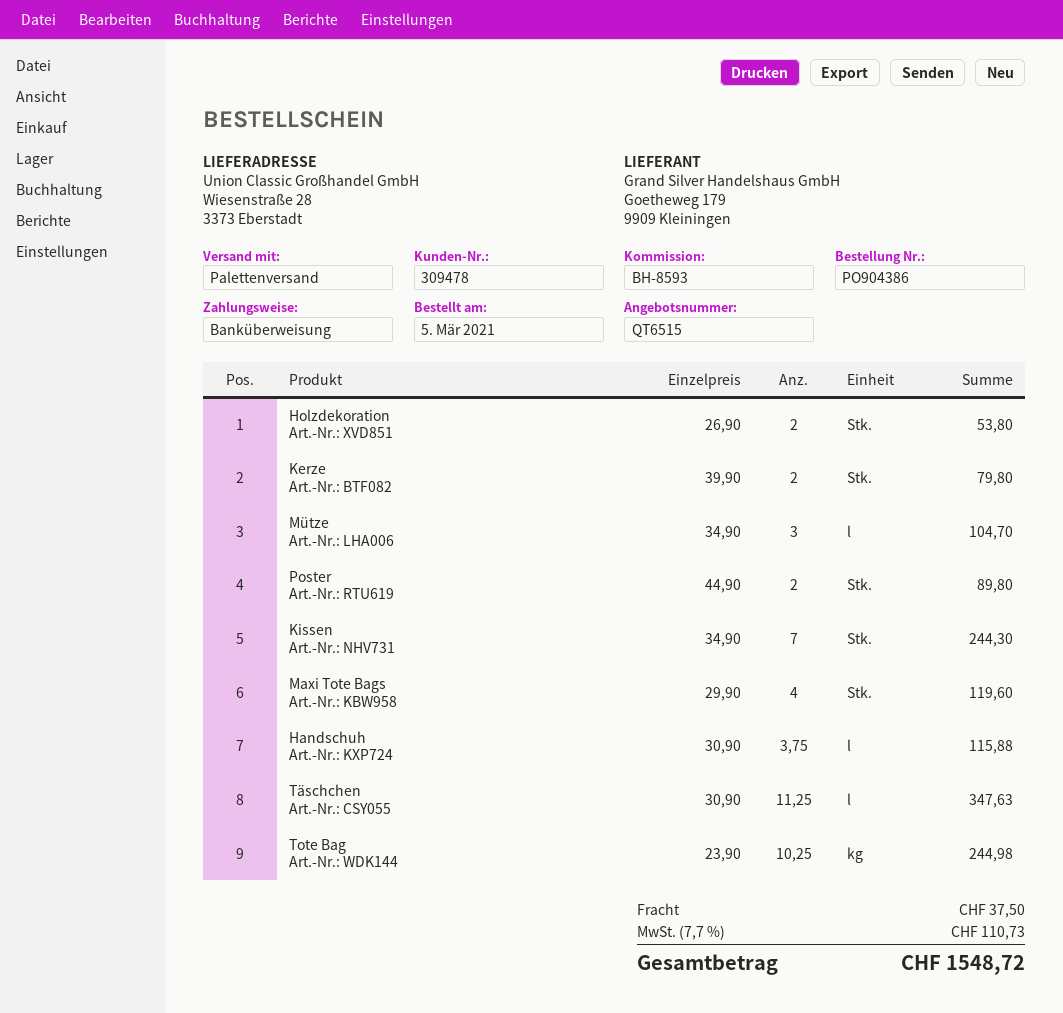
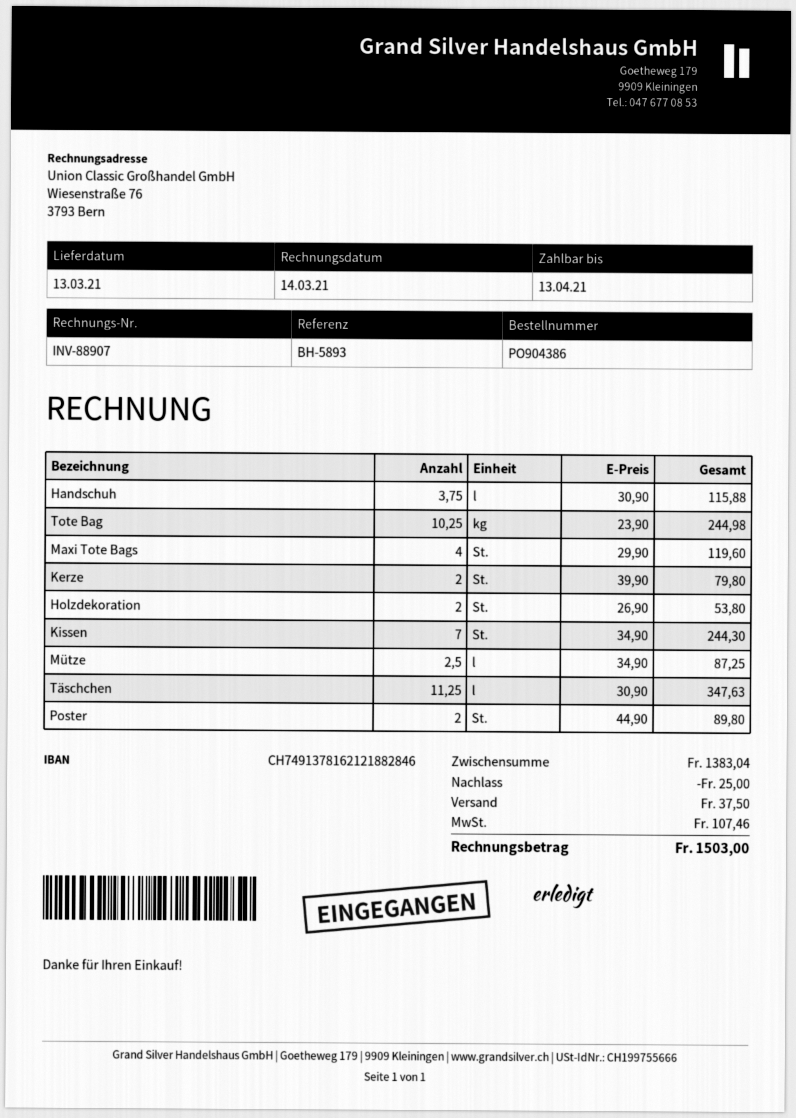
reference: BH-8593 -> BH-5893
Mütze: 3 x 34.90 = 104.70 -> 2.5 x 34.90 = 87.25
discount: none -> 25.00
tax: 110.73 -> 107.46
total: 1548.72 -> 1503.00

